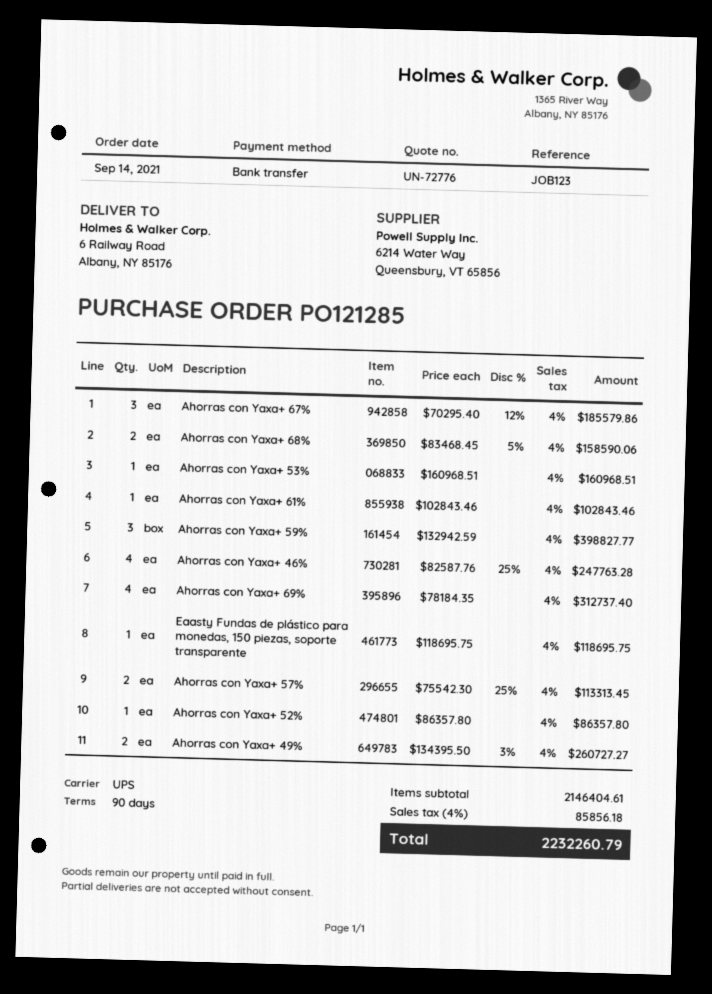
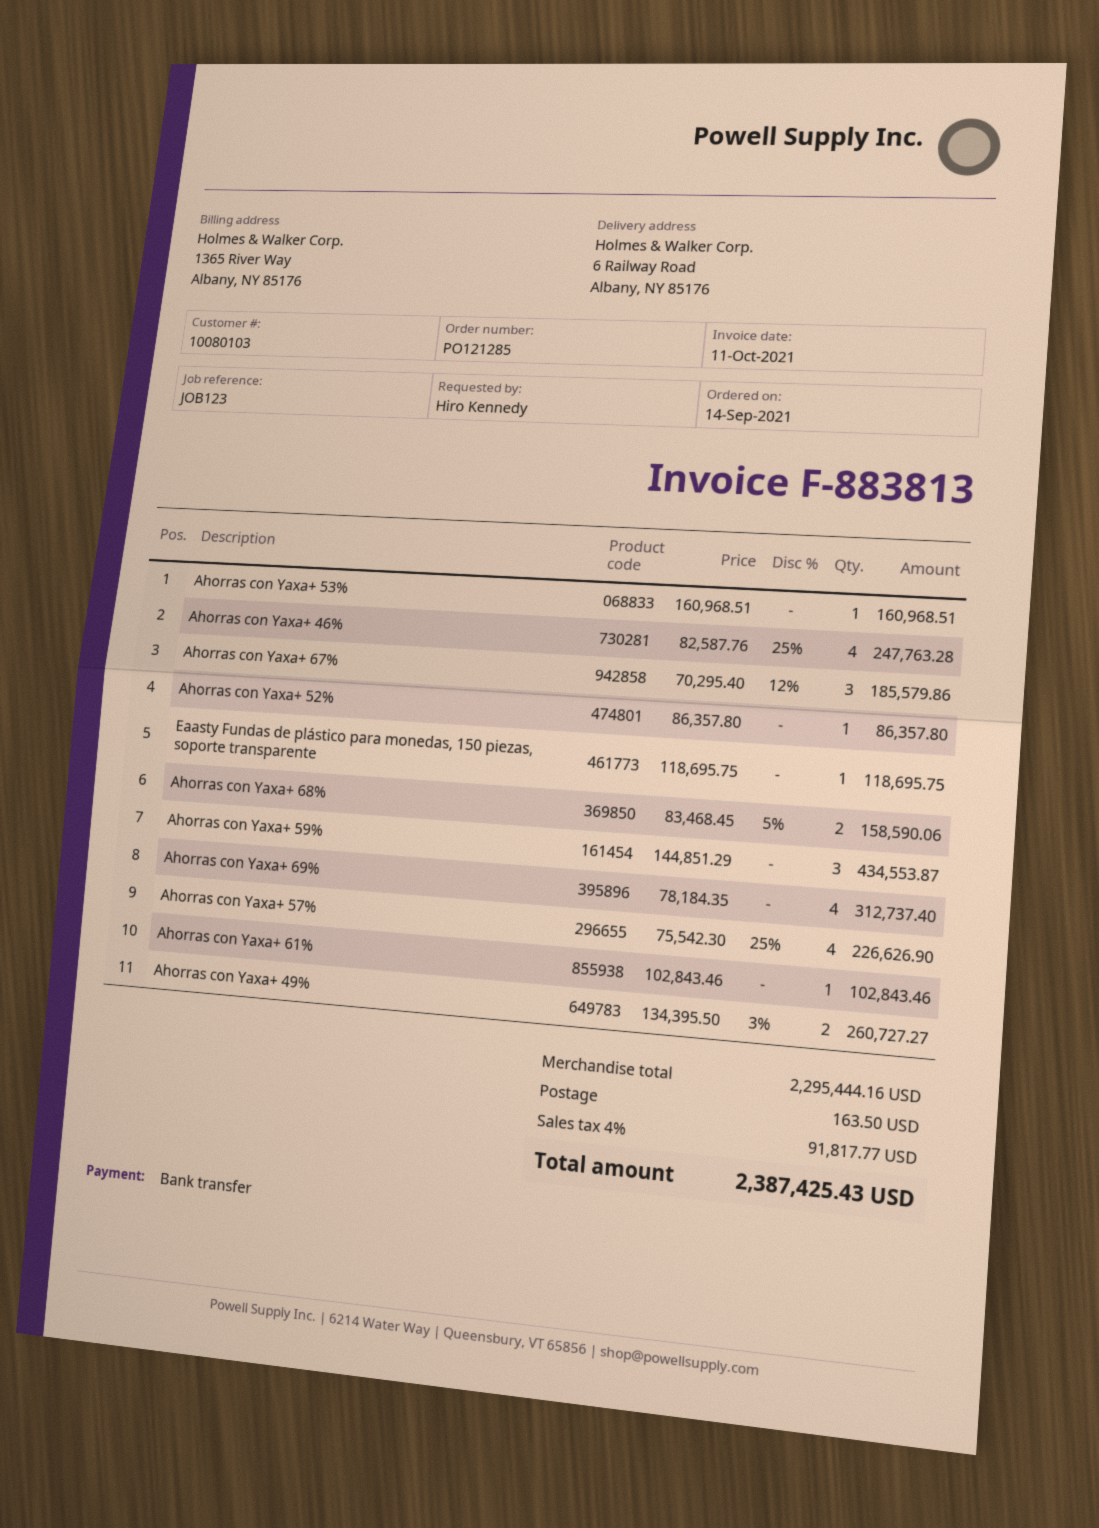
Ahorras con Yaxa+ 59%: 3 x 132942.59 = 398827.77 -> 3 x 144851.29 = 434553.87
Ahorras con Yaxa+ 57%: 2 x 75542.30 - 25% = 113313.45 -> 4 x 75542.30 - 25% = 226626.90
subtotal: 2146404.61 -> 2295444.16
shipping: none -> 163.50
tax: 4% = 85856.18 -> 4% = 91817.77
total: 2232260.79 -> 2387425.43

